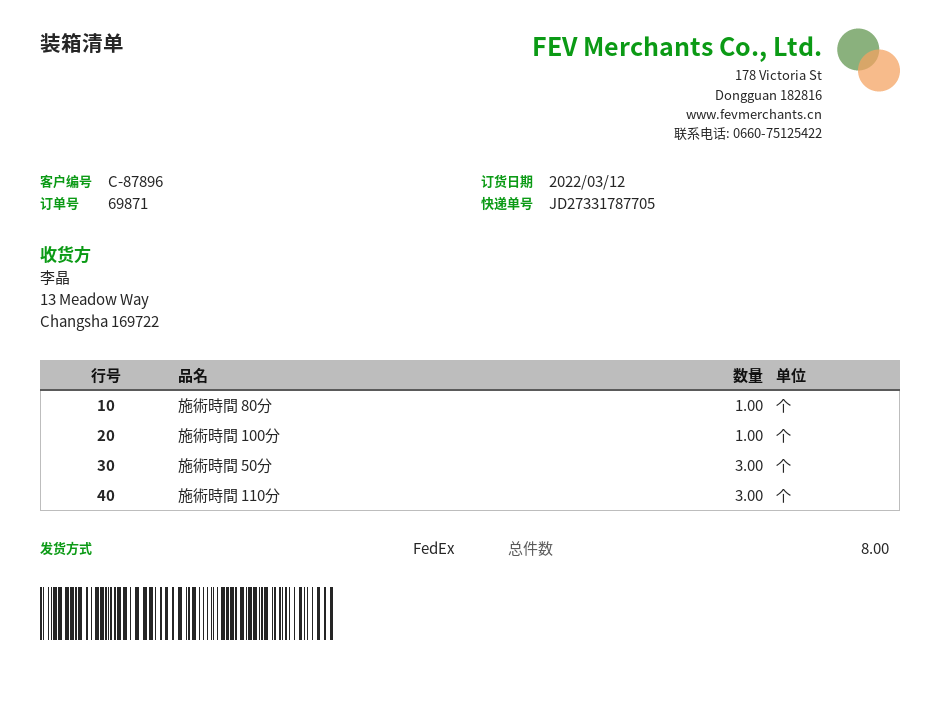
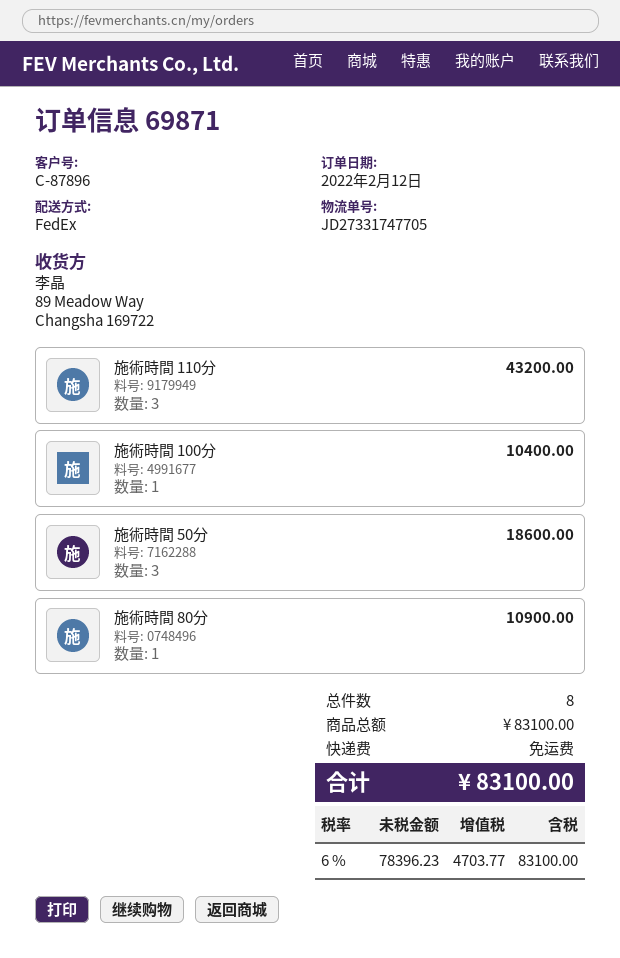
order date: 2022-03-12 -> 2022-02-12
tracking number: JD27331787705 -> JD27331747705
ship to: 13 Meadow Way, Changsha 169722 -> 89 Meadow Way, Changsha 169722

